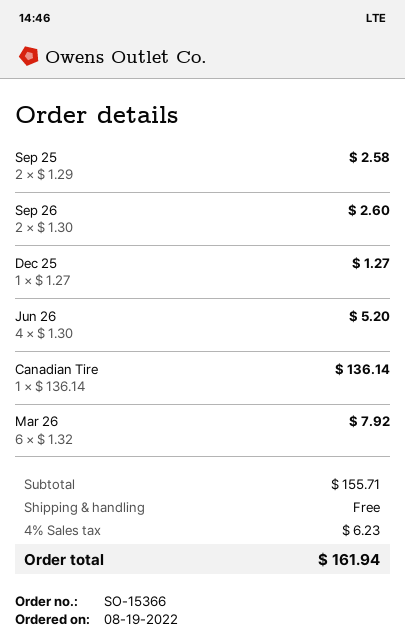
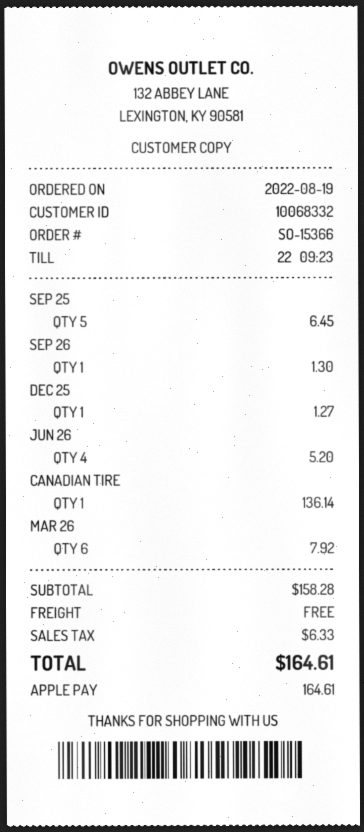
Sep 25: 2 for 2.58 -> 5 for 6.45
Sep 26: 2 for 2.60 -> 1 for 1.30
subtotal: 155.71 -> 158.28
tax: 6.23 -> 6.33
total: 161.94 -> 164.61

